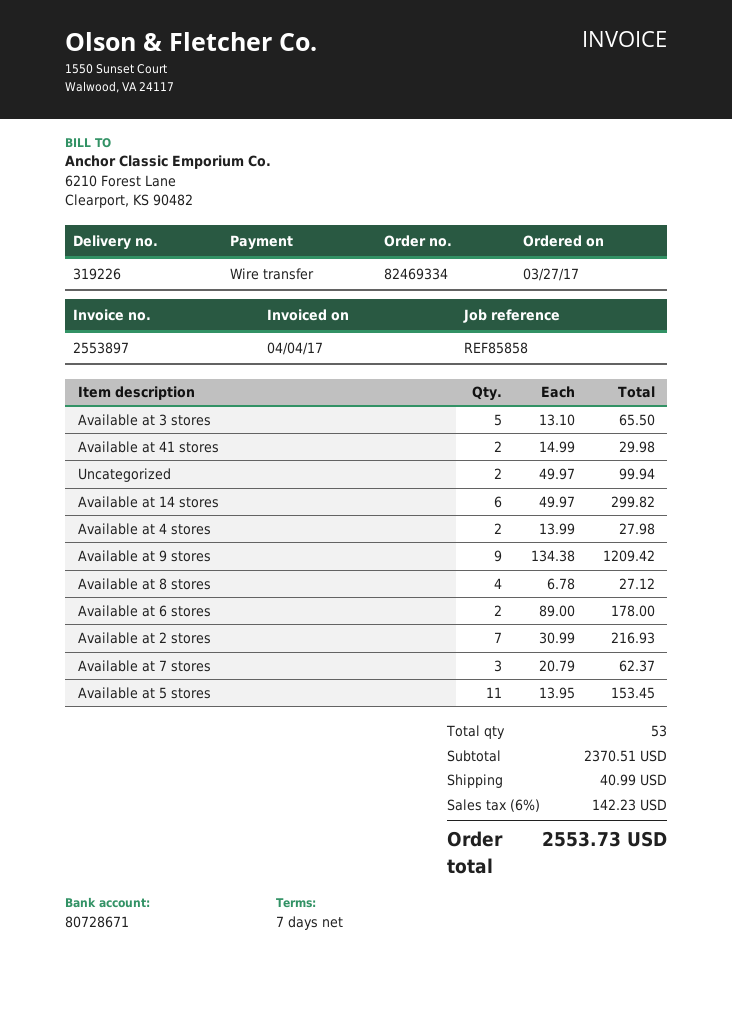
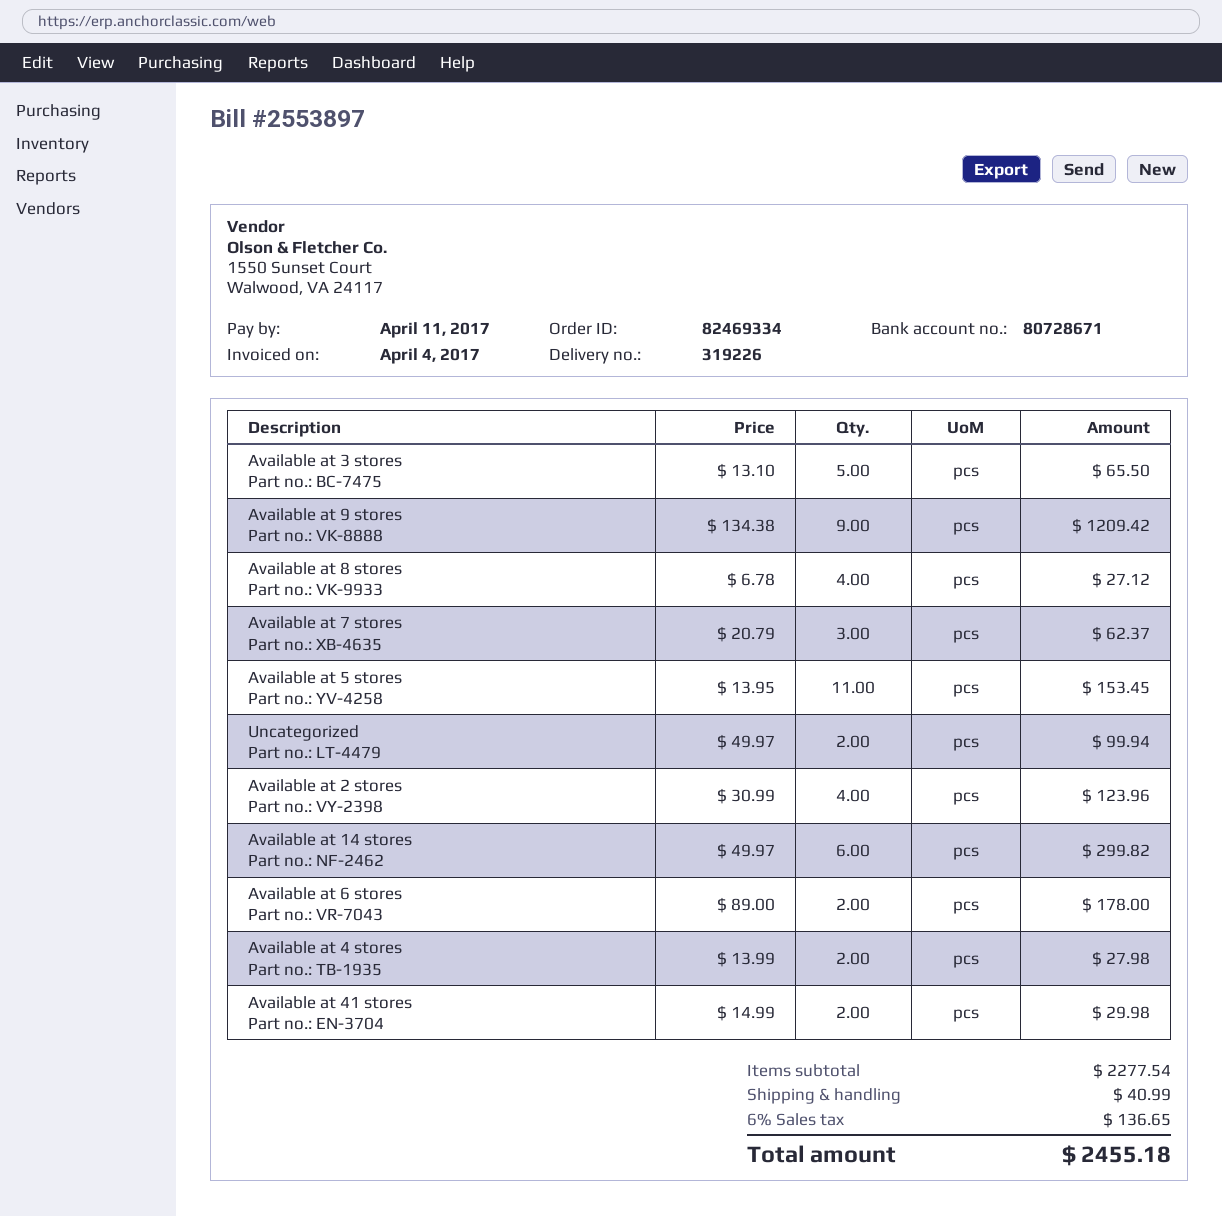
Available at 2 stores: 7 x 30.99 = 216.93 -> 4 x 30.99 = 123.96
subtotal: 2370.51 -> 2277.54
tax: 6% = 142.23 -> 6% = 136.65
total: 2553.73 -> 2455.18

